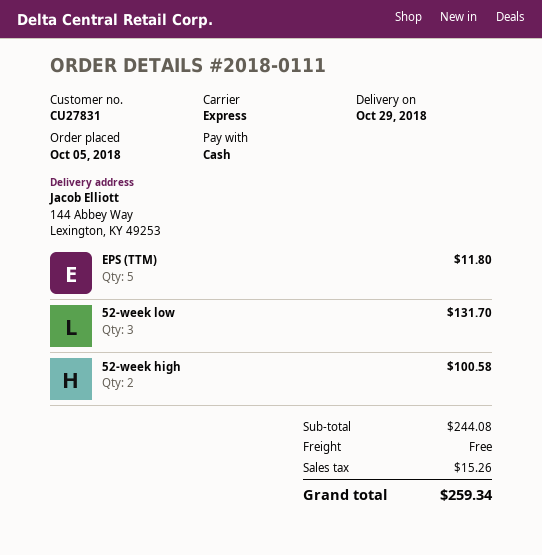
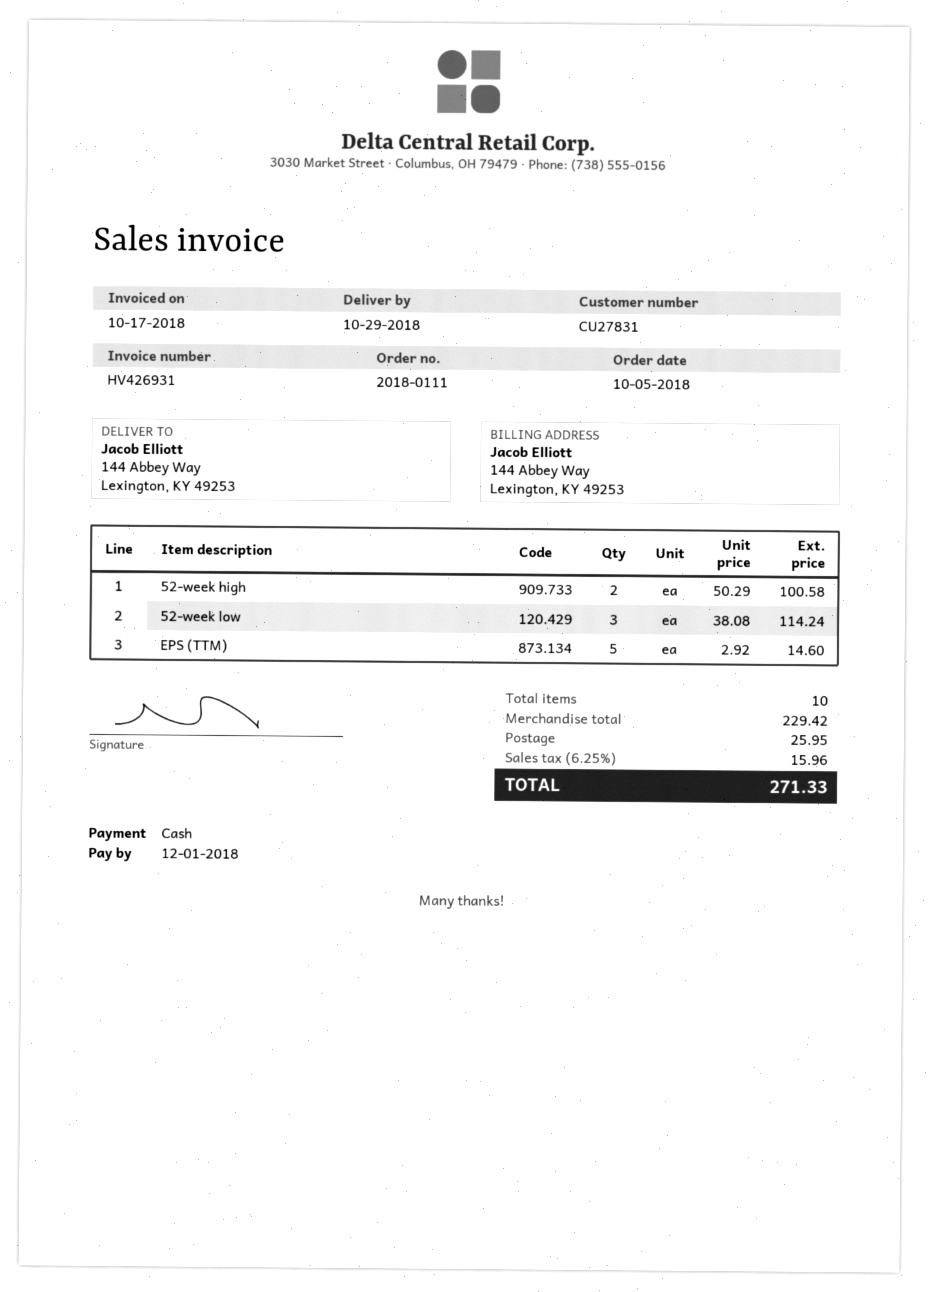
EPS (TTM): 5 for 11.80 -> 5 for 14.60
52-week low: 3 for 131.70 -> 3 for 114.24
subtotal: 244.08 -> 229.42
shipping: 0.00 -> 25.95
tax: 15.26 -> 15.96
total: 259.34 -> 271.33

